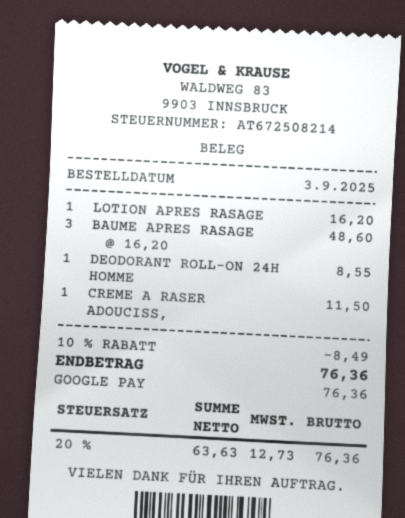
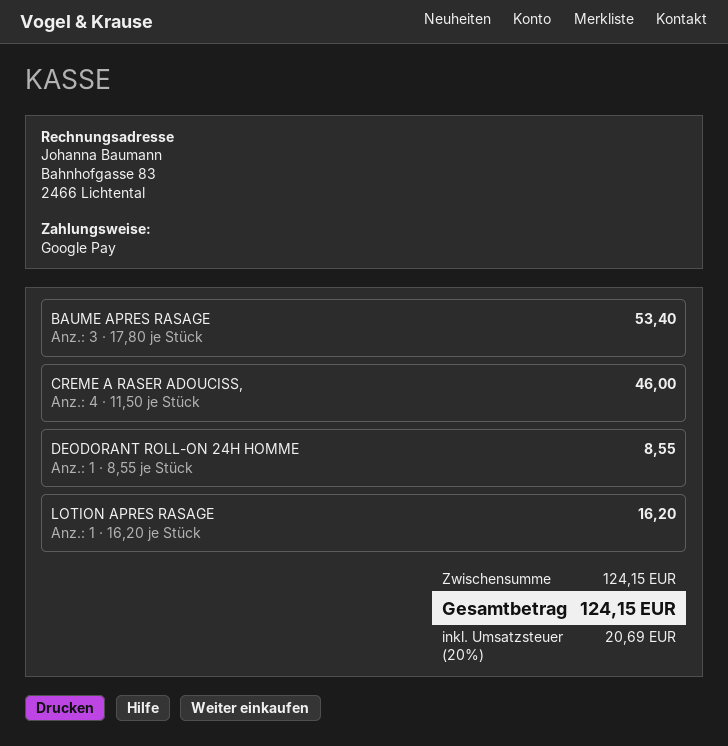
BAUME APRES RASAGE: 3 x 16.20 = 48.60 -> 3 x 17.80 = 53.40
CREME A RASER ADOUCISS,: 1 x 11.50 = 11.50 -> 4 x 11.50 = 46.00
discount: 10% = 8.49 -> none
tax: 20% = 12.73 -> 20% = 20.69
total: 76.36 -> 124.15

